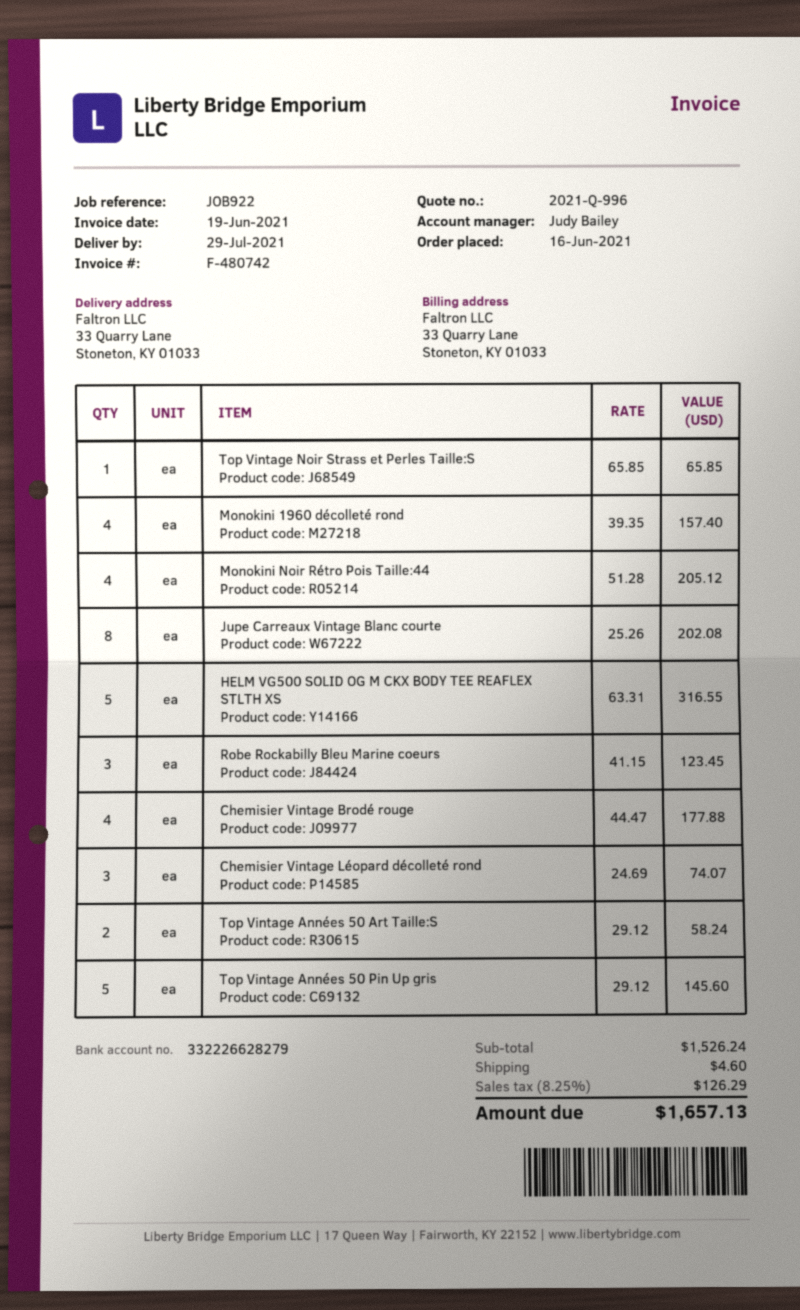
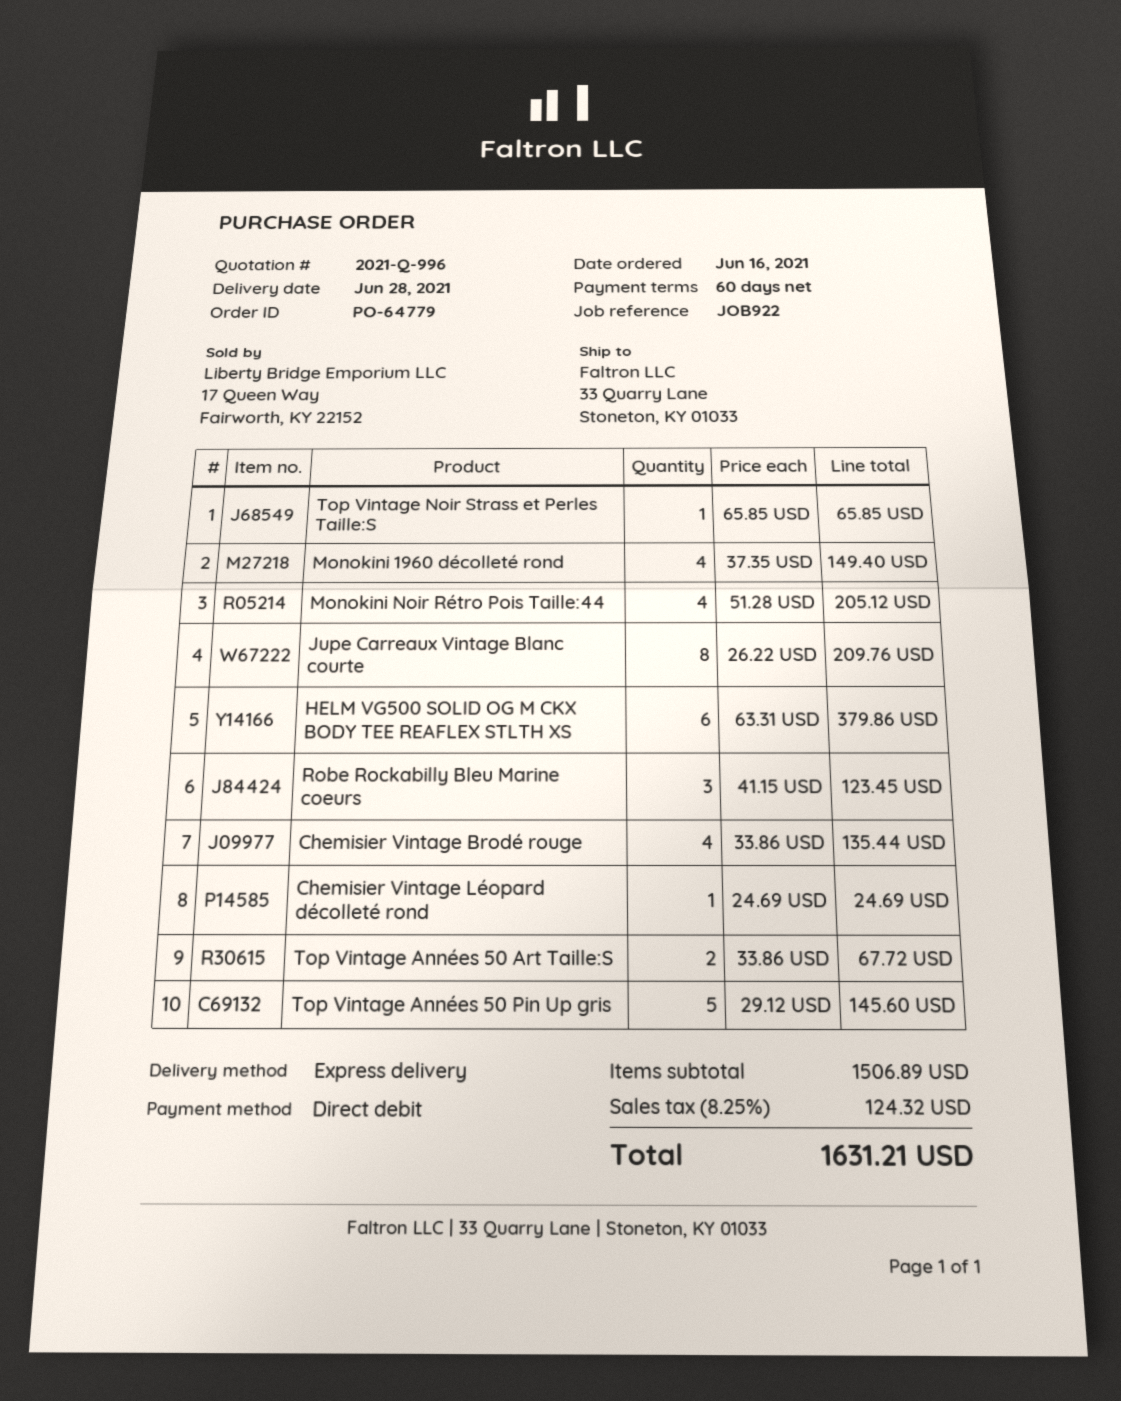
delivery date: 2021-07-29 -> 2021-06-28
Monokini 1960 décolleté rond: 4 x 39.35 = 157.40 -> 4 x 37.35 = 149.40
Jupe Carreaux Vintage Blanc courte: 8 x 25.26 = 202.08 -> 8 x 26.22 = 209.76
HELM VG500 SOLID OG M CKX BODY TEE REAFLEX STLTH XS: 5 x 63.31 = 316.55 -> 6 x 63.31 = 379.86
Chemisier Vintage Brodé rouge: 4 x 44.47 = 177.88 -> 4 x 33.86 = 135.44
Chemisier Vintage Léopard décolleté rond: 3 x 24.69 = 74.07 -> 1 x 24.69 = 24.69
Top Vintage Années 50 Art Taille:S: 2 x 29.12 = 58.24 -> 2 x 33.86 = 67.72
subtotal: 1526.24 -> 1506.89
shipping: 4.60 -> none
tax: 8.25% = 126.29 -> 8.25% = 124.32
total: 1657.13 -> 1631.21

